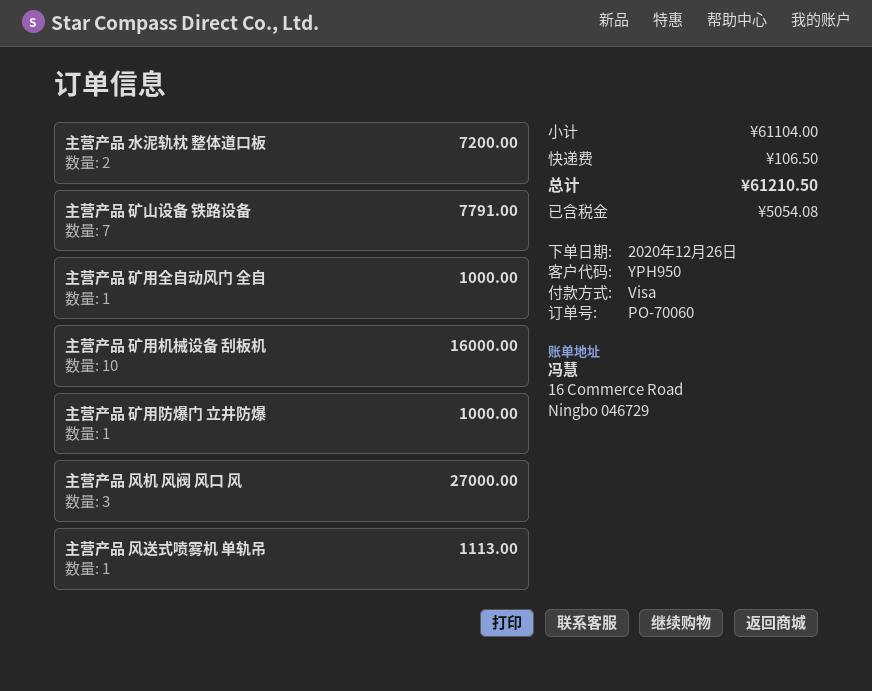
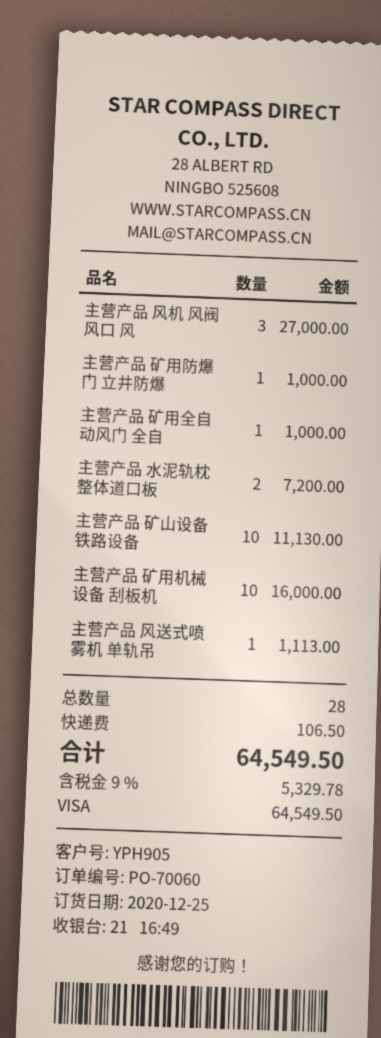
order date: 2020-12-26 -> 2020-12-25
customer number: YPH950 -> YPH905
主营产品 矿山设备 铁路设备: 7 for 7791.00 -> 10 for 11130.00
tax: 5054.08 -> 5329.78
total: 61210.50 -> 64549.50

